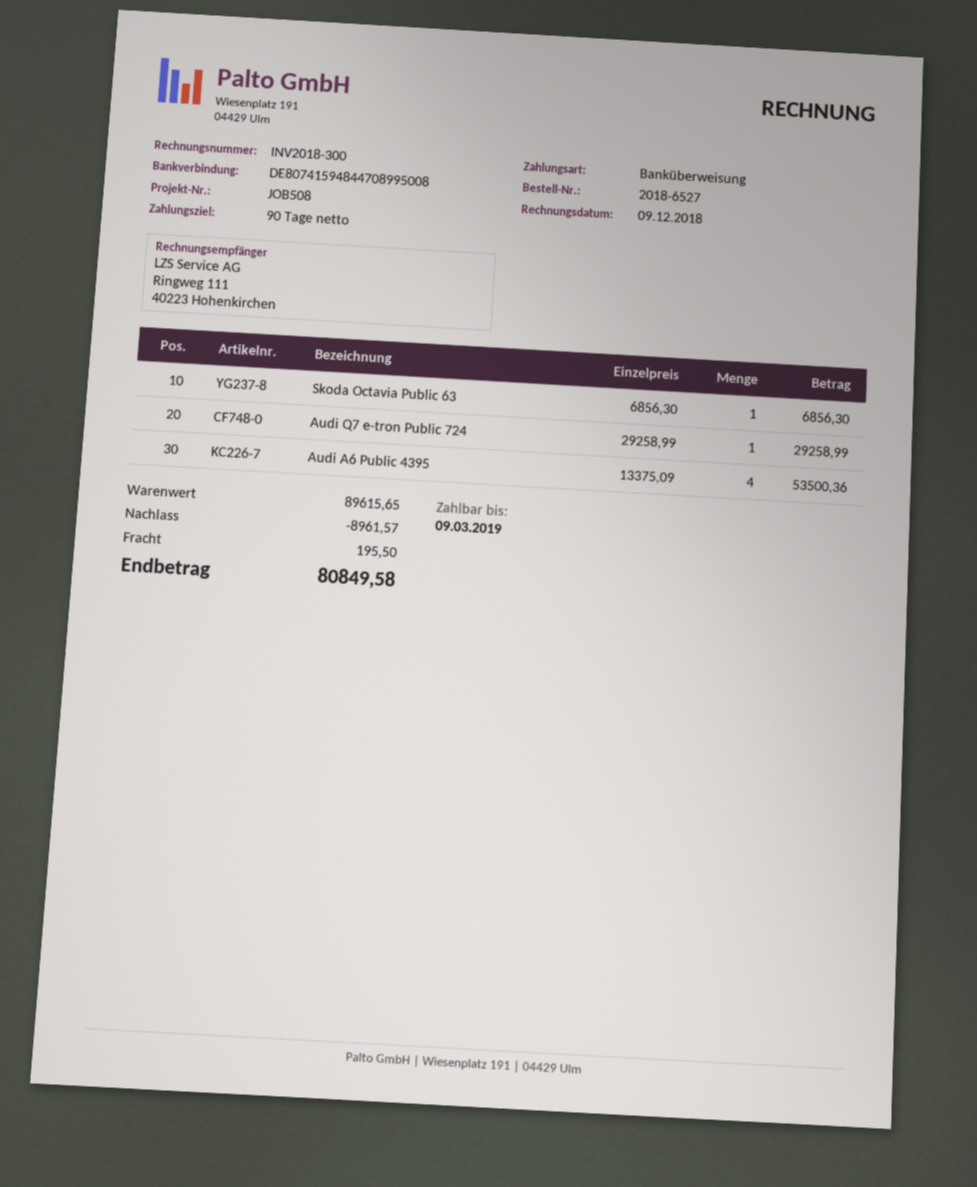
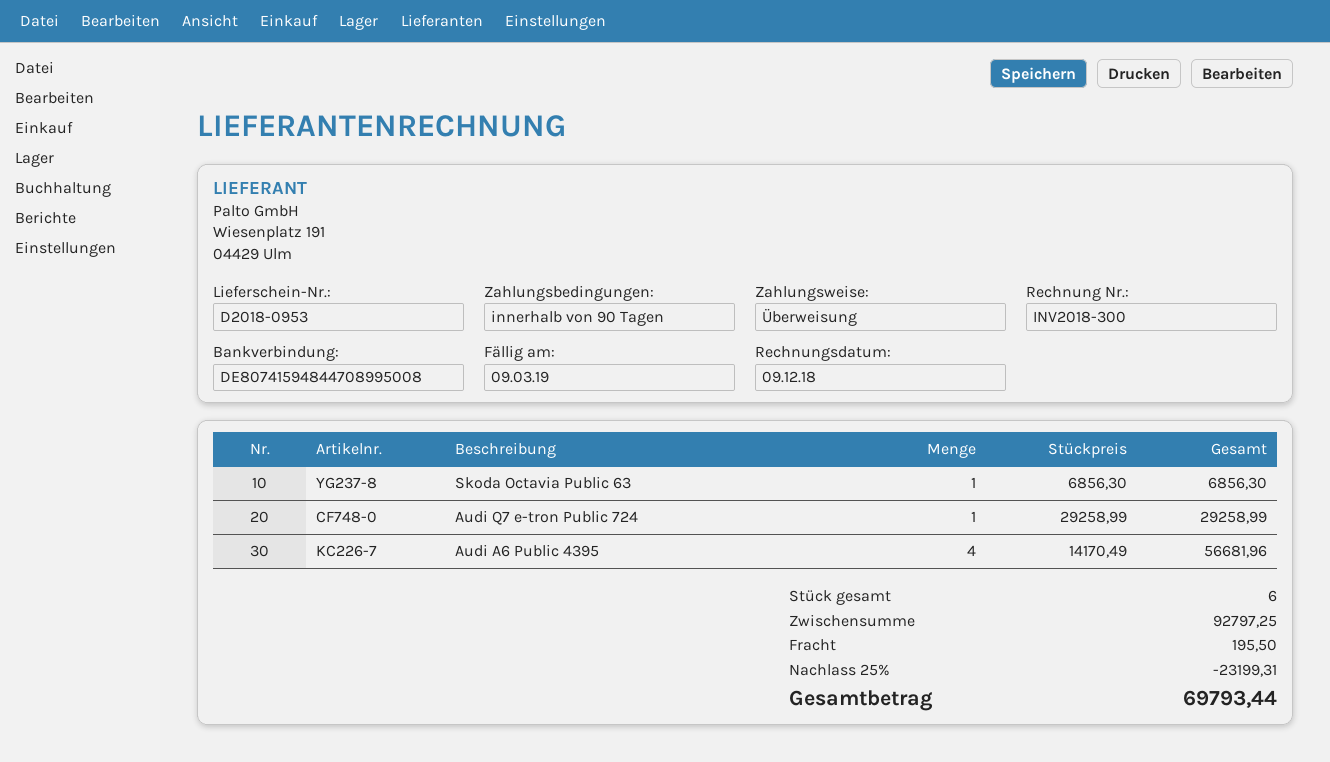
Audi A6 Public 4395: 4 x 13375.09 = 53500.36 -> 4 x 14170.49 = 56681.96
subtotal: 89615.65 -> 92797.25
discount: 8961.57 -> 23199.31
total: 80849.58 -> 69793.44

